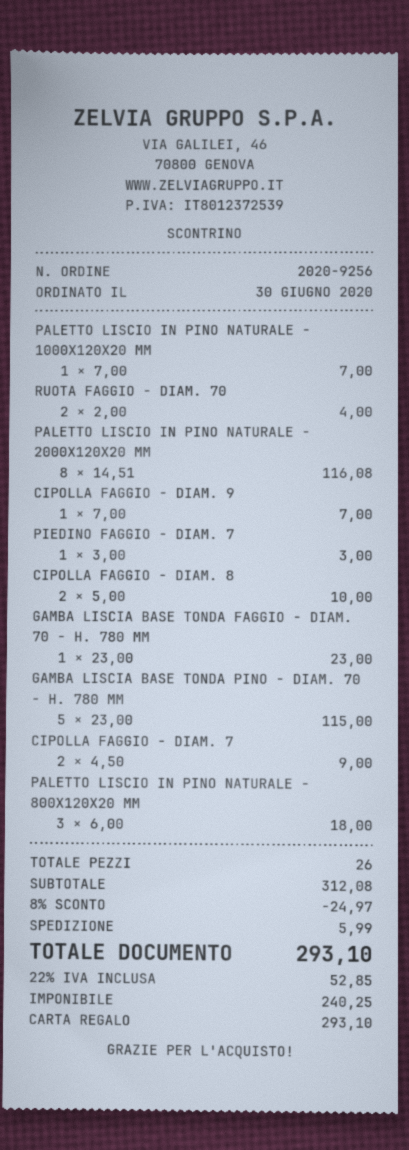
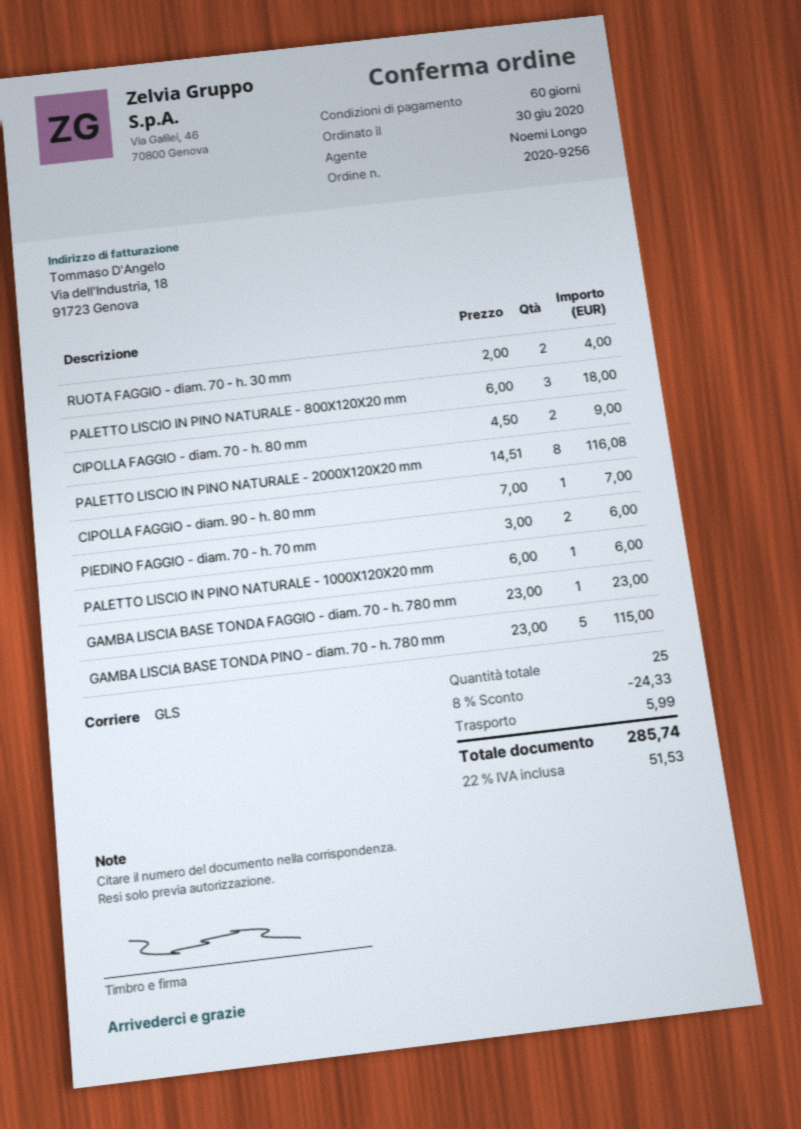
PALETTO LISCIO IN PINO NATURALE - 1000X120X20 MM: 1 x 7.00 = 7.00 -> 1 x 6.00 = 6.00
PIEDINO FAGGIO - DIAM. 7: 1 x 3.00 = 3.00 -> 2 x 3.00 = 6.00
CIPOLLA FAGGIO - DIAM. 8: 2 x 5.00 = 10.00 -> none
total quantity: 26 -> 25
discount: 8% = 24.97 -> 8% = 24.33
tax: 22% = 52.85 -> 22% = 51.53
total: 293.10 -> 285.74

